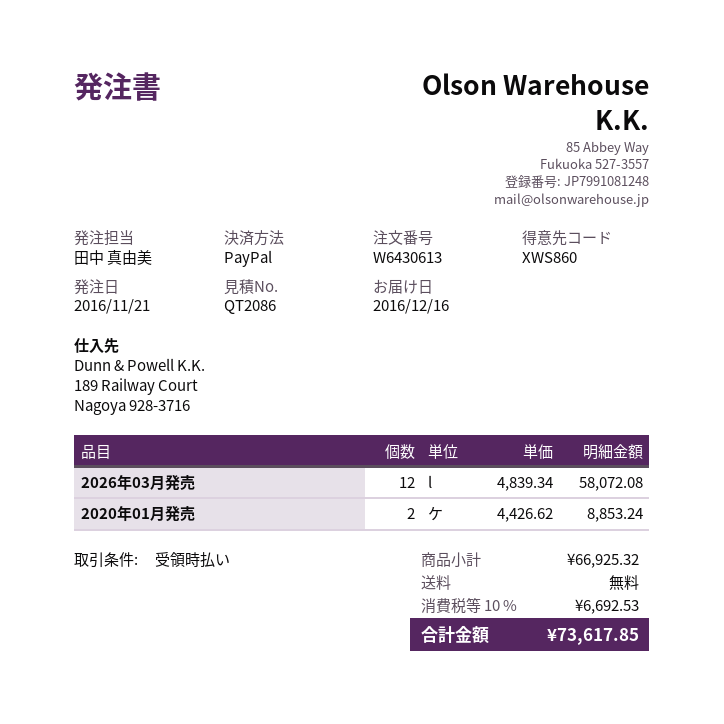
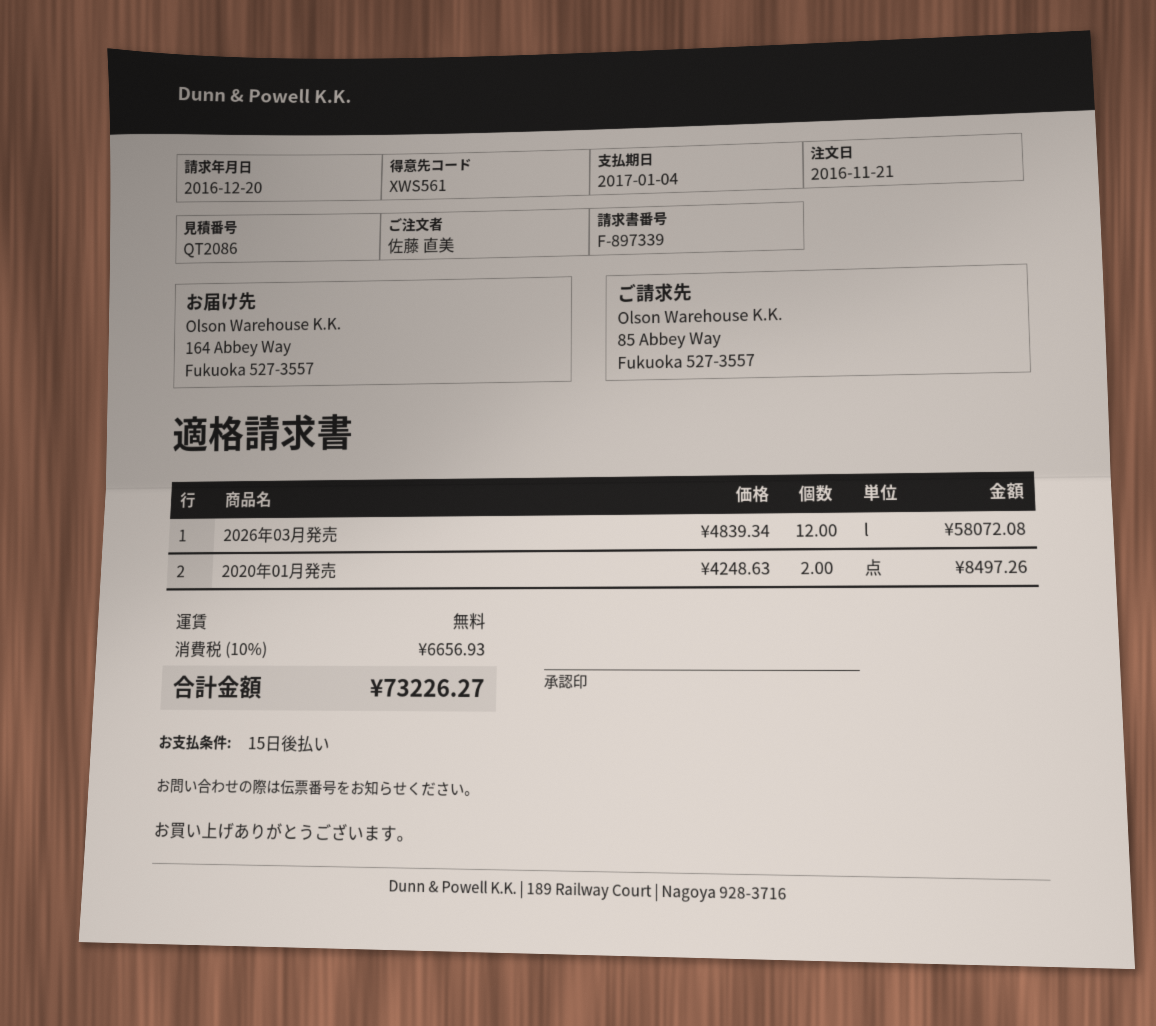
payment terms: on receipt -> 15 days
customer number: XWS860 -> XWS561
ordered by: 田中 真由美 -> 佐藤 直美
2020年01月発売: 2 x 4426.62 = 8853.24 -> 2 x 4248.63 = 8497.26
tax: 10% = 6692.53 -> 10% = 6656.93
total: 73617.85 -> 73226.27

